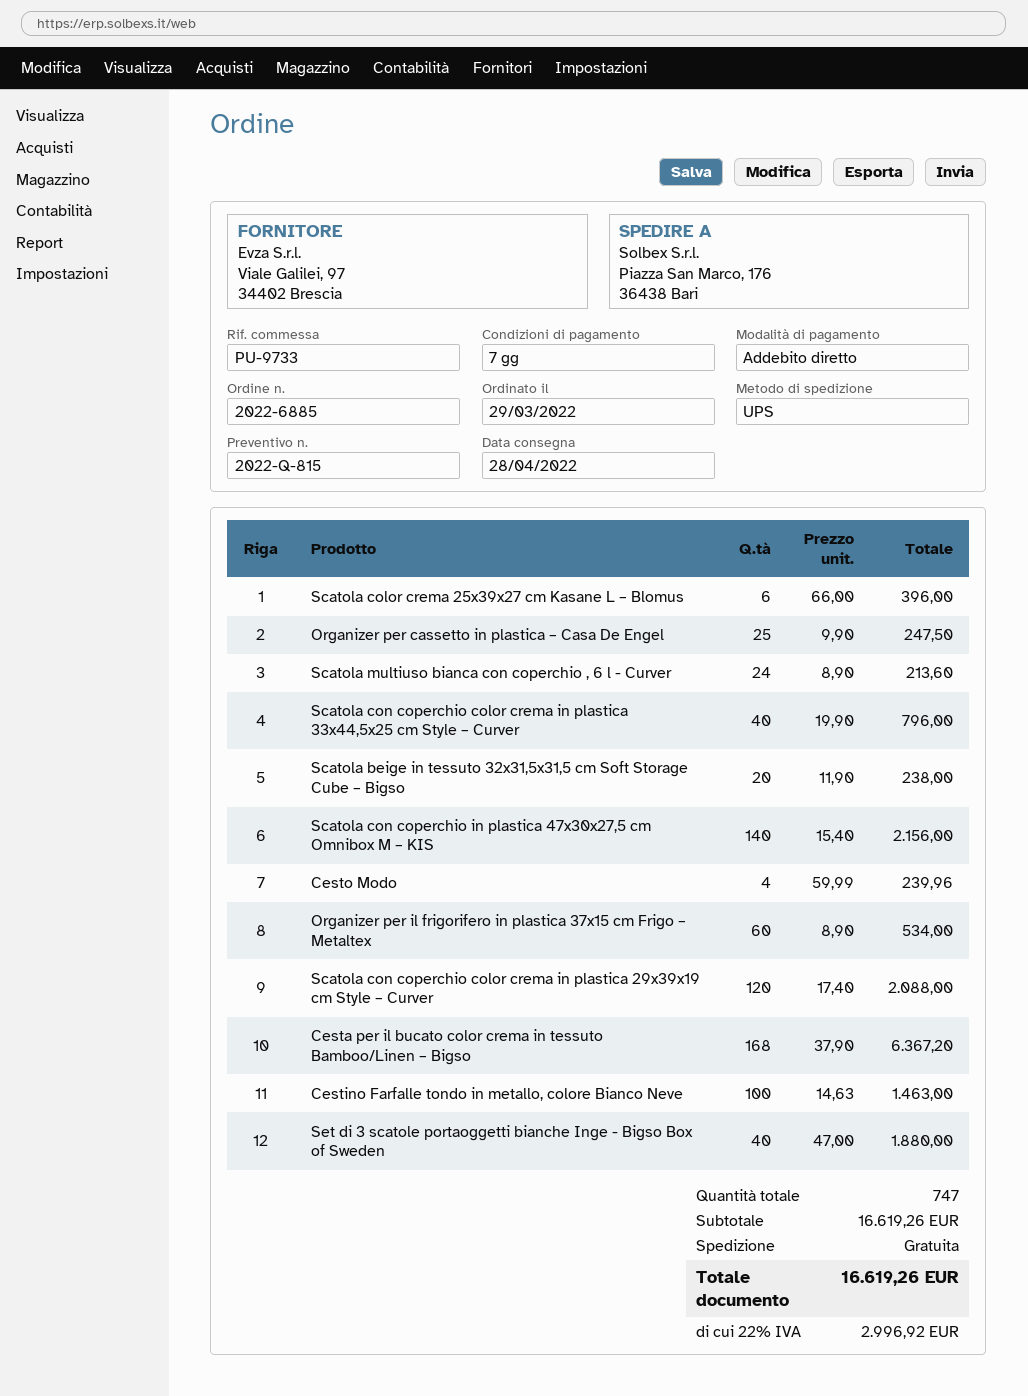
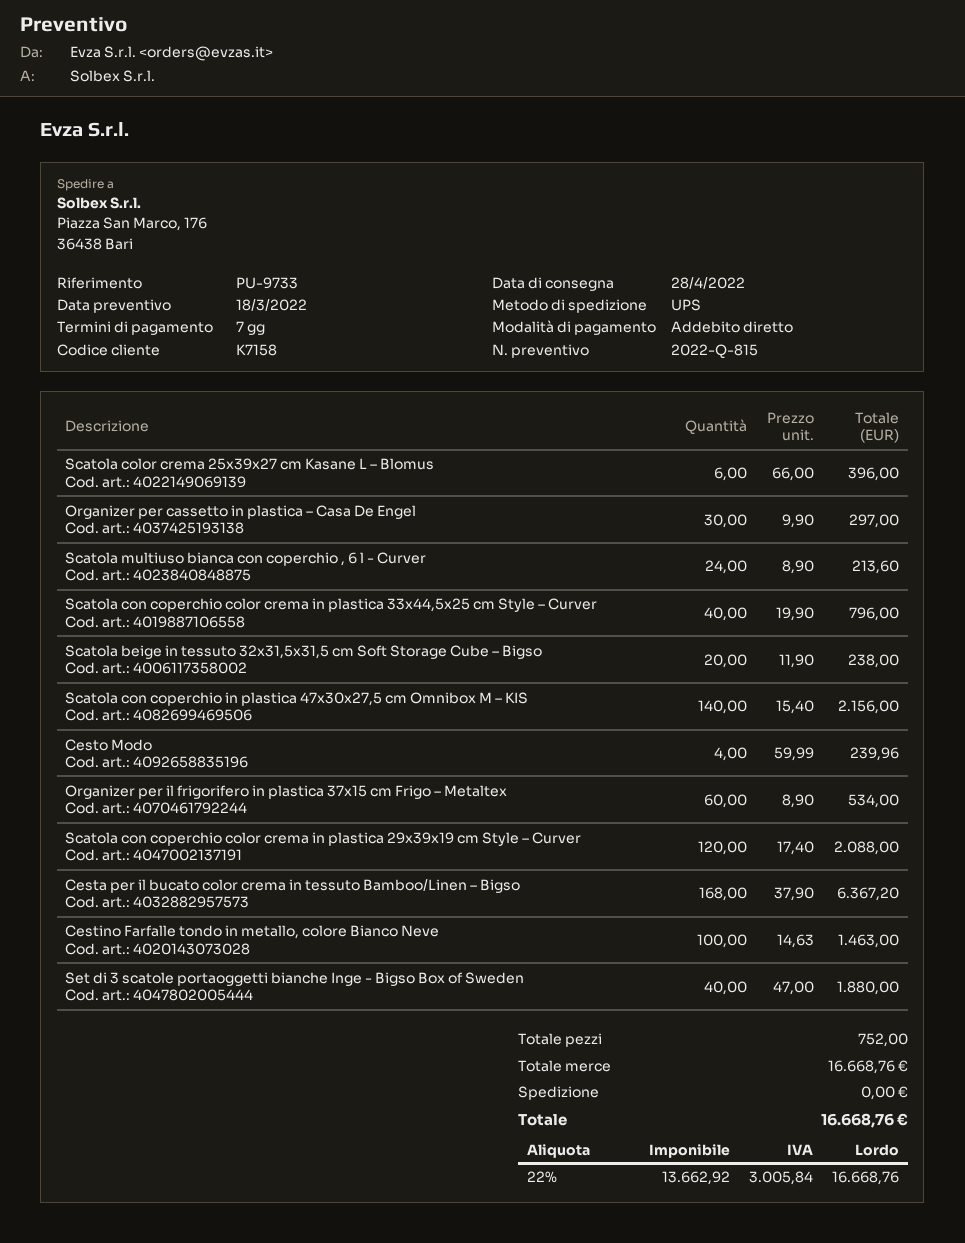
Organizer per cassetto in plastica – Casa De Engel: 25 x 9.90 = 247.50 -> 30 x 9.90 = 297.00
total quantity: 747 -> 752
subtotal: 16619.26 -> 16668.76
tax: 22% = 2996.92 -> 22% = 3005.84
total: 16619.26 -> 16668.76

